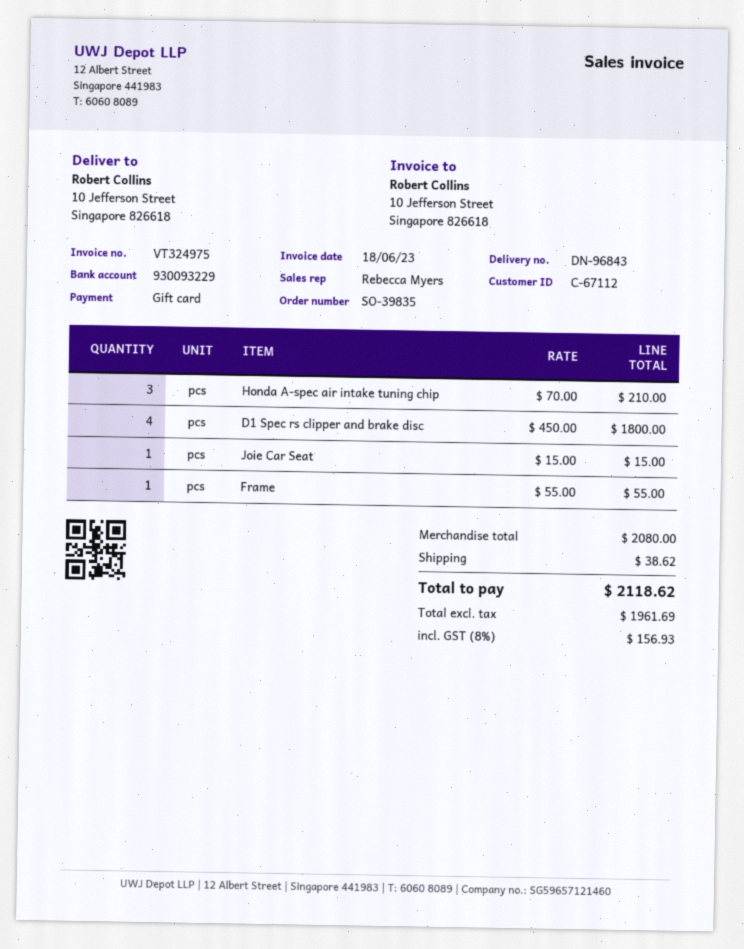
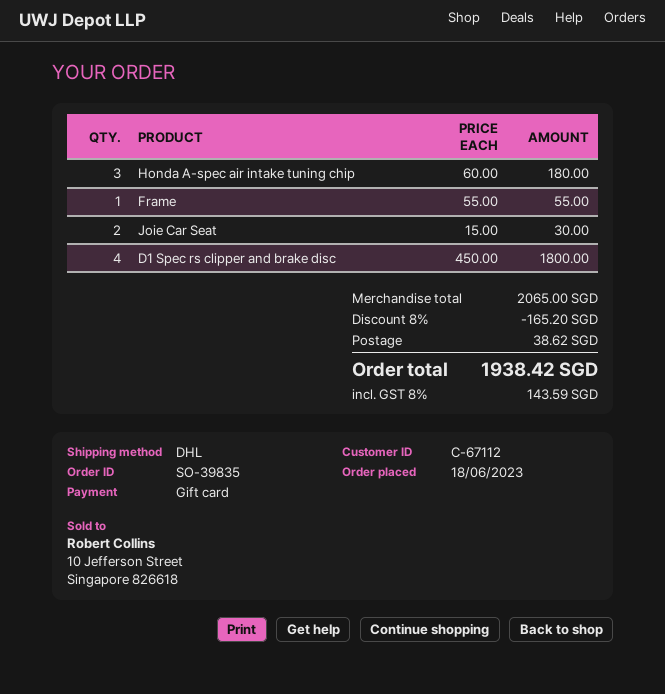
Honda A-spec air intake tuning chip: 3 x 70.00 = 210.00 -> 3 x 60.00 = 180.00
Joie Car Seat: 1 x 15.00 = 15.00 -> 2 x 15.00 = 30.00
subtotal: 2080.00 -> 2065.00
discount: none -> 8% = 165.20
tax: 8% = 156.93 -> 8% = 143.59
total: 2118.62 -> 1938.42

